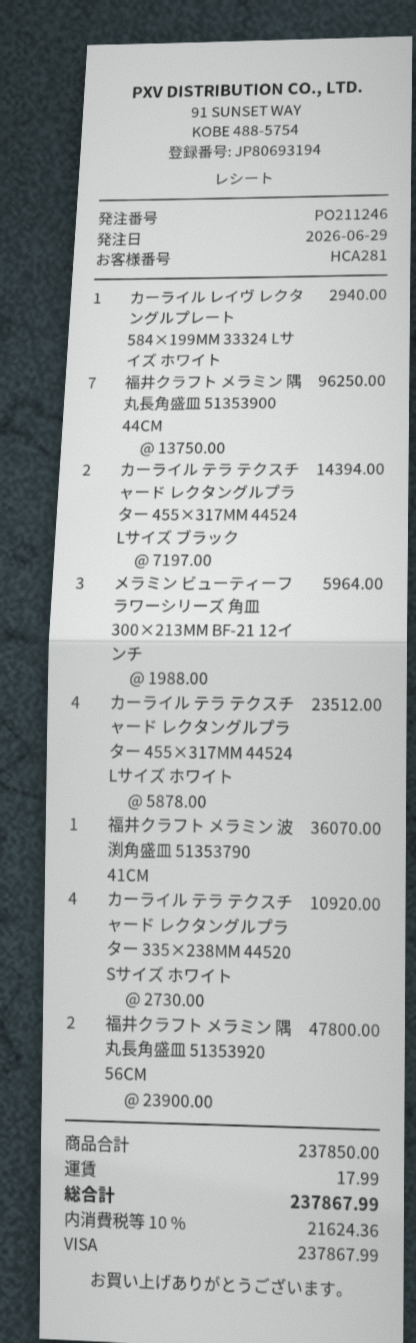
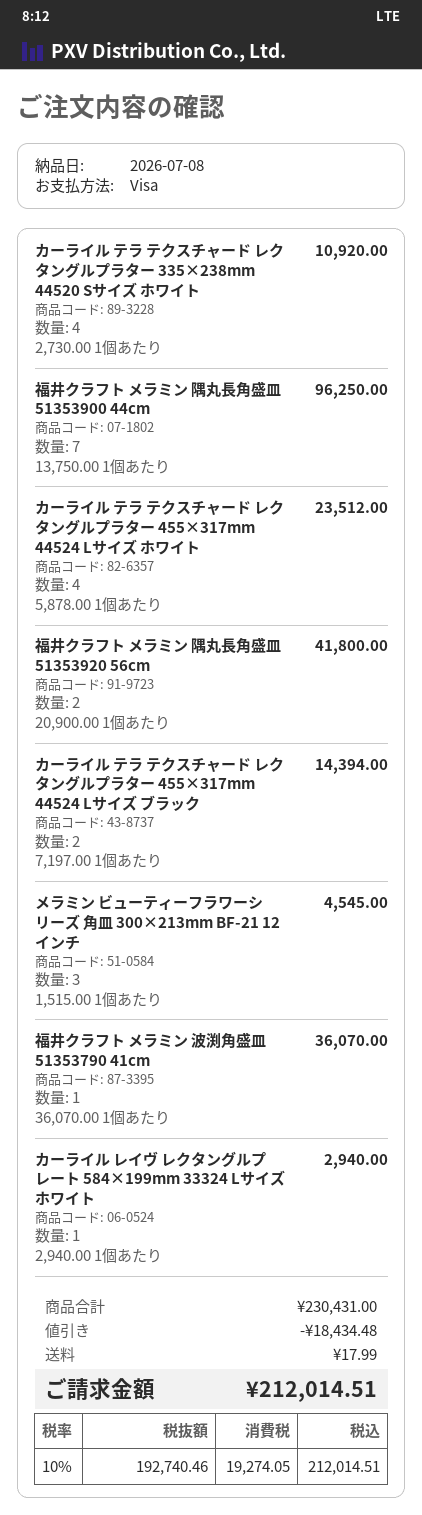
メラミン ビューティーフラワーシリーズ 角皿 300×213MM BF-21 12インチ: 3 x 1988.00 = 5964.00 -> 3 x 1515.00 = 4545.00
福井クラフト メラミン 隅丸長角盛皿 51353920 56CM: 2 x 23900.00 = 47800.00 -> 2 x 20900.00 = 41800.00
subtotal: 237850.00 -> 230431.00
discount: none -> 18434.48
tax: 10% = 21624.36 -> 10% = 19274.05
total: 237867.99 -> 212014.51

